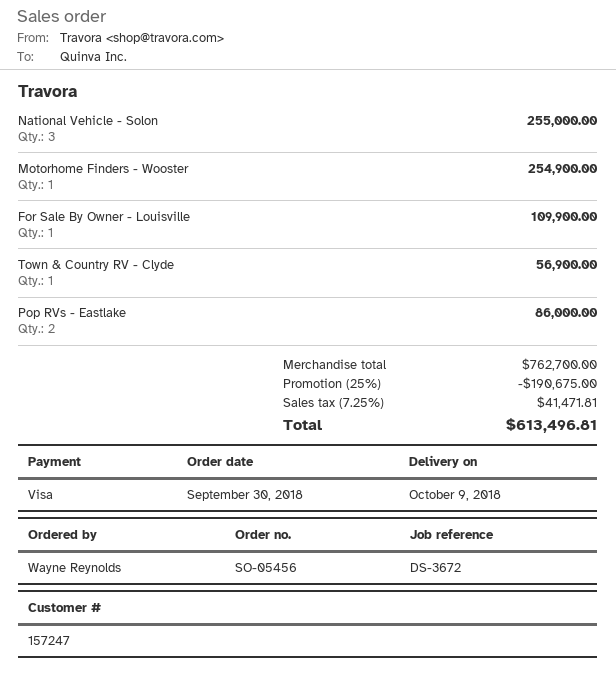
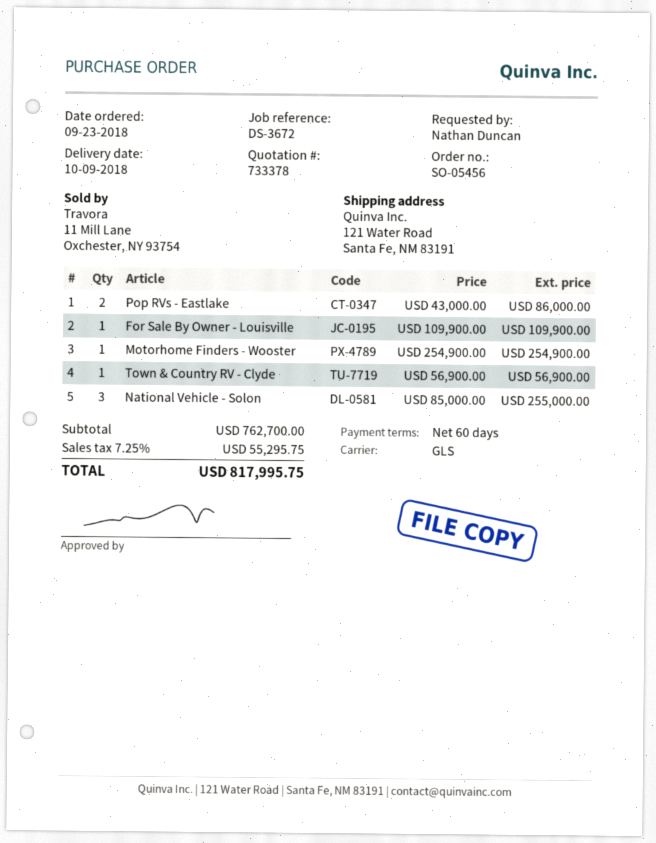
order date: 2018-09-30 -> 2018-09-23
ordered by: Wayne Reynolds -> Nathan Duncan
discount: 25% = 190675.00 -> none
tax: 7.25% = 41471.81 -> 7.25% = 55295.75
total: 613496.81 -> 817995.75

